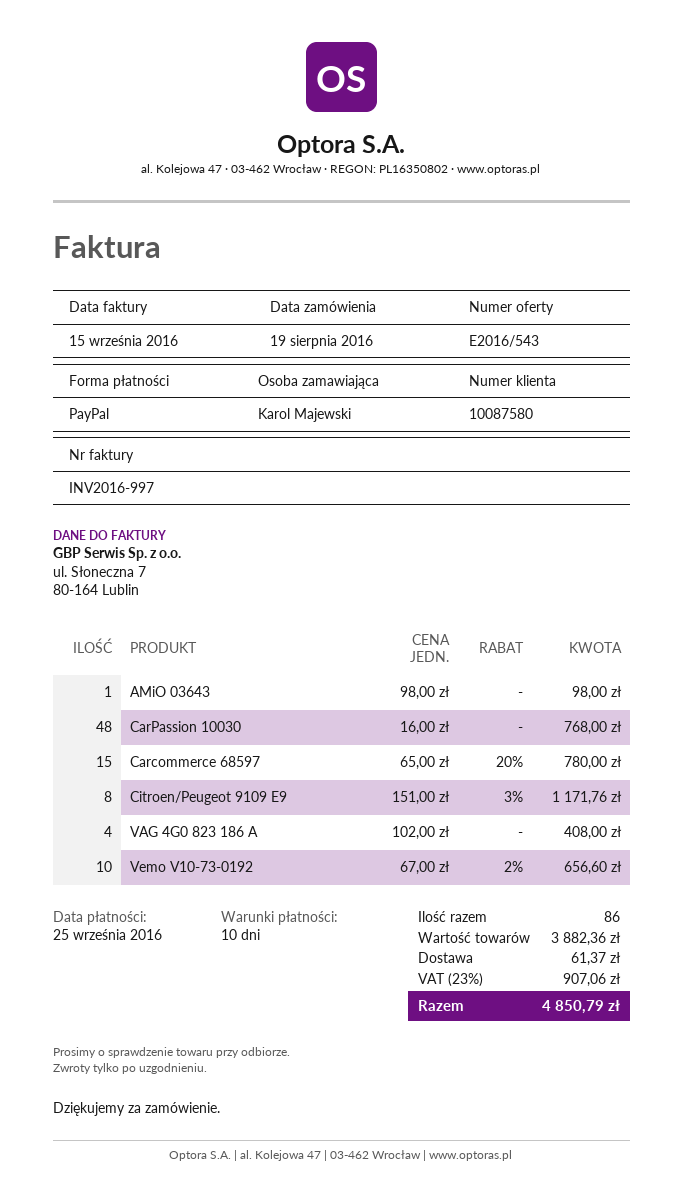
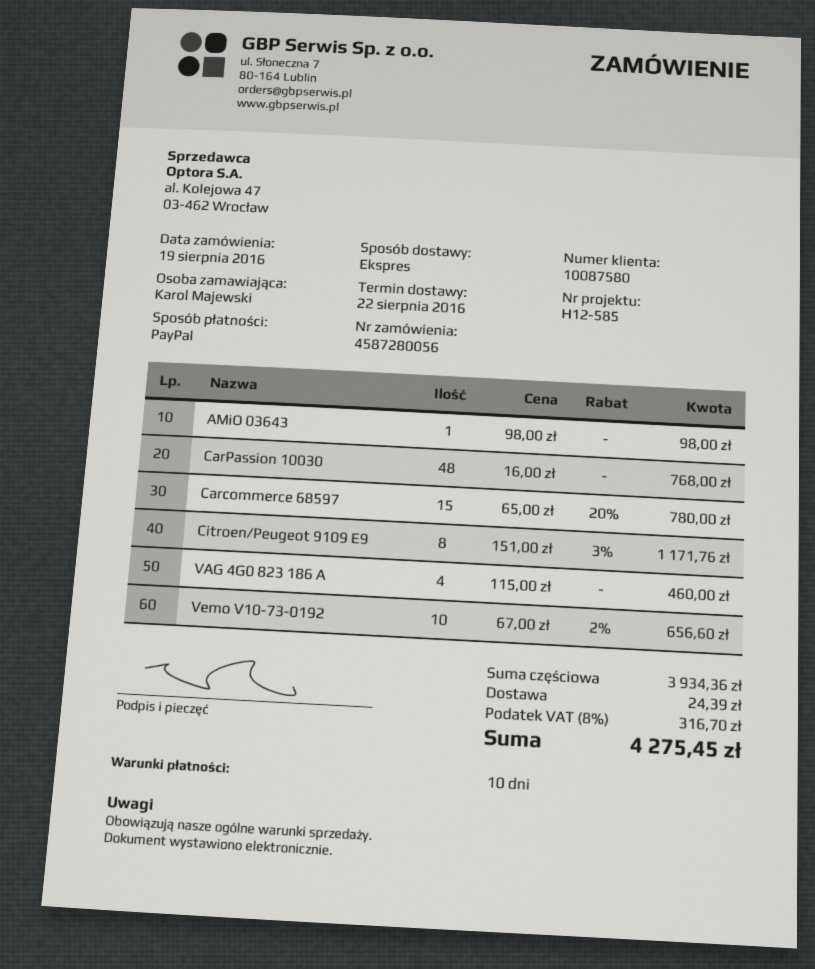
VAG 4G0 823 186 A: 4 x 102.00 = 408.00 -> 4 x 115.00 = 460.00
subtotal: 3882.36 -> 3934.36
shipping: 61.37 -> 24.39
tax: 23% = 907.06 -> 8% = 316.70
total: 4850.79 -> 4275.45

